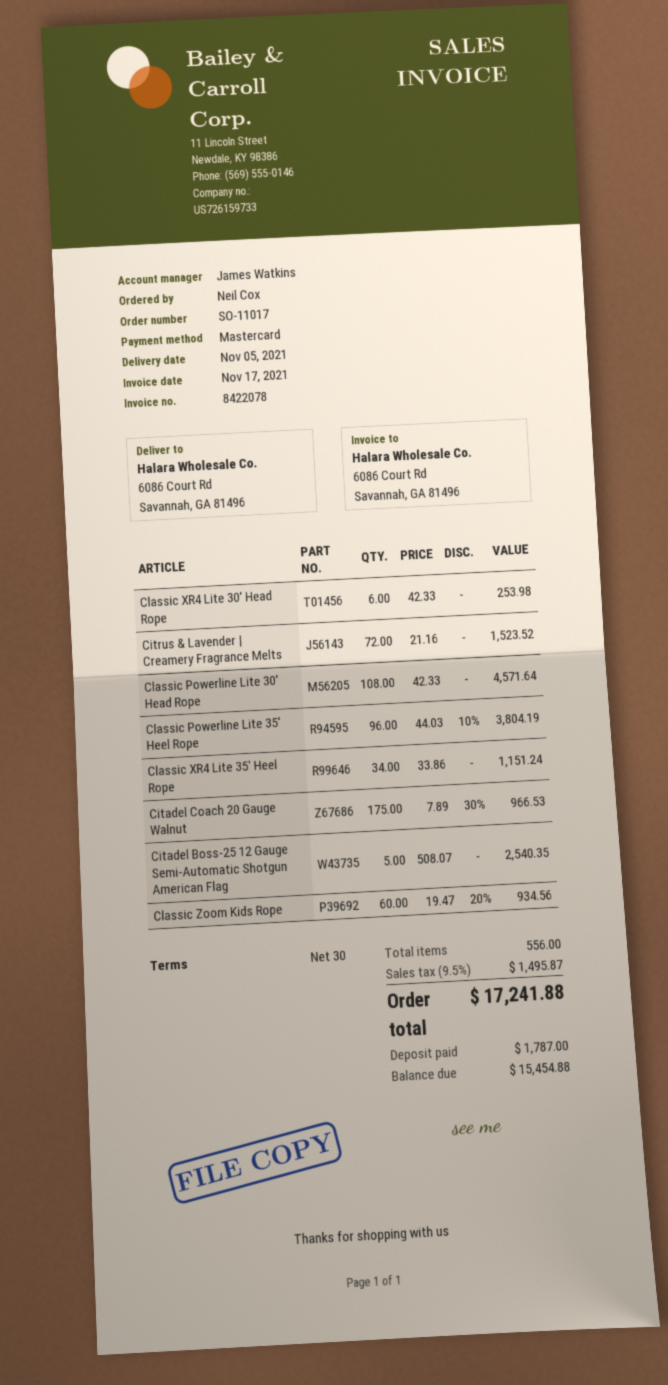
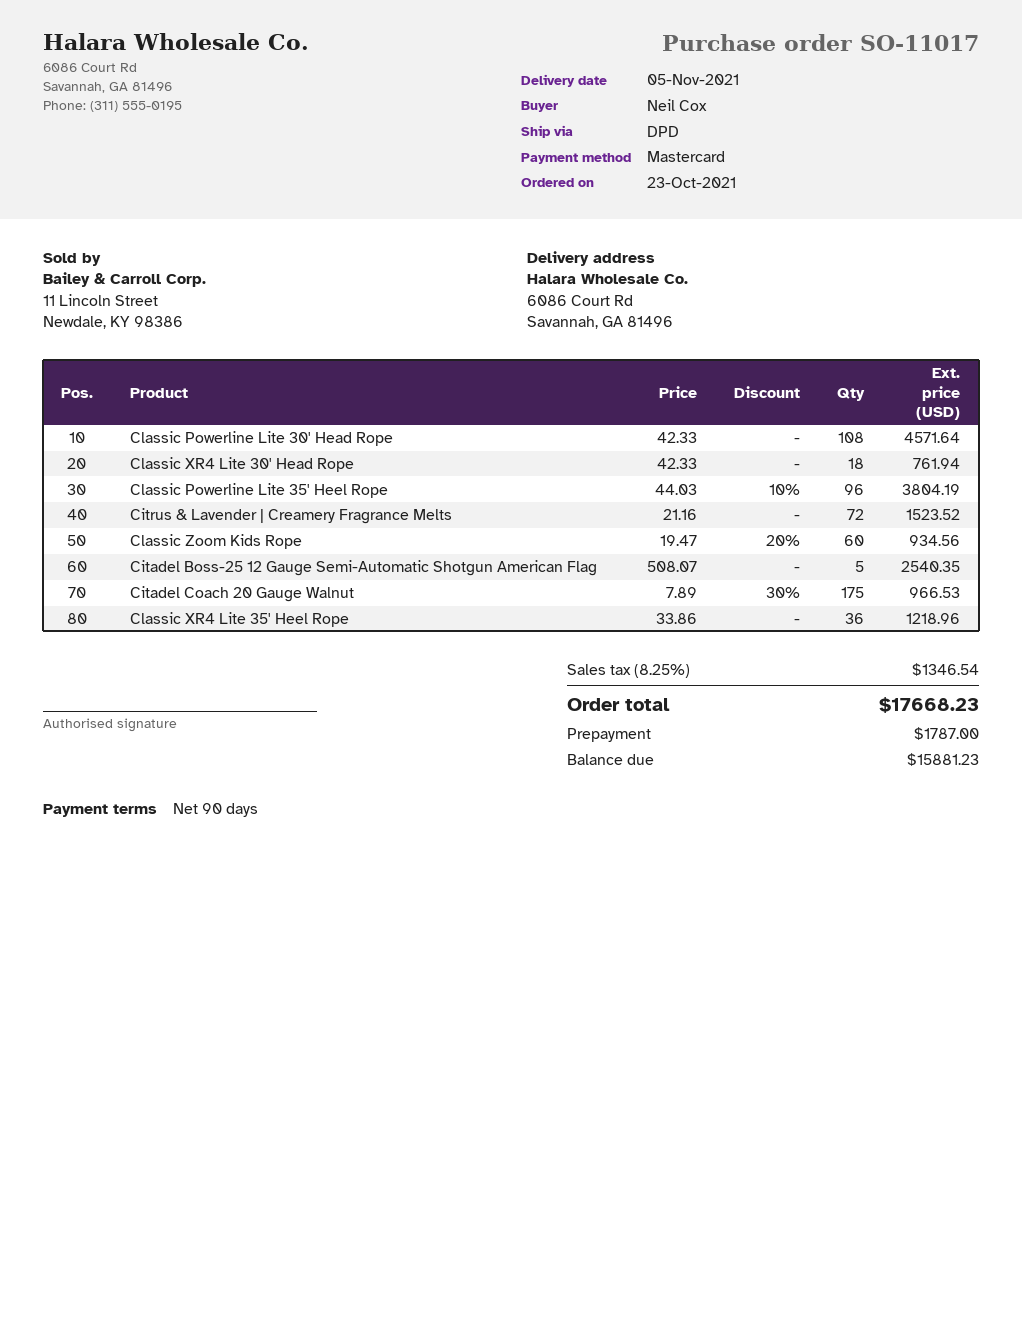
payment terms: 30 days -> 90 days
Classic XR4 Lite 30' Head Rope: 6 x 42.33 = 253.98 -> 18 x 42.33 = 761.94
Classic XR4 Lite 35' Heel Rope: 34 x 33.86 = 1151.24 -> 36 x 33.86 = 1218.96
tax: 9.5% = 1495.87 -> 8.25% = 1346.54
total: 17241.88 -> 17668.23
balance: 15454.88 -> 15881.23

